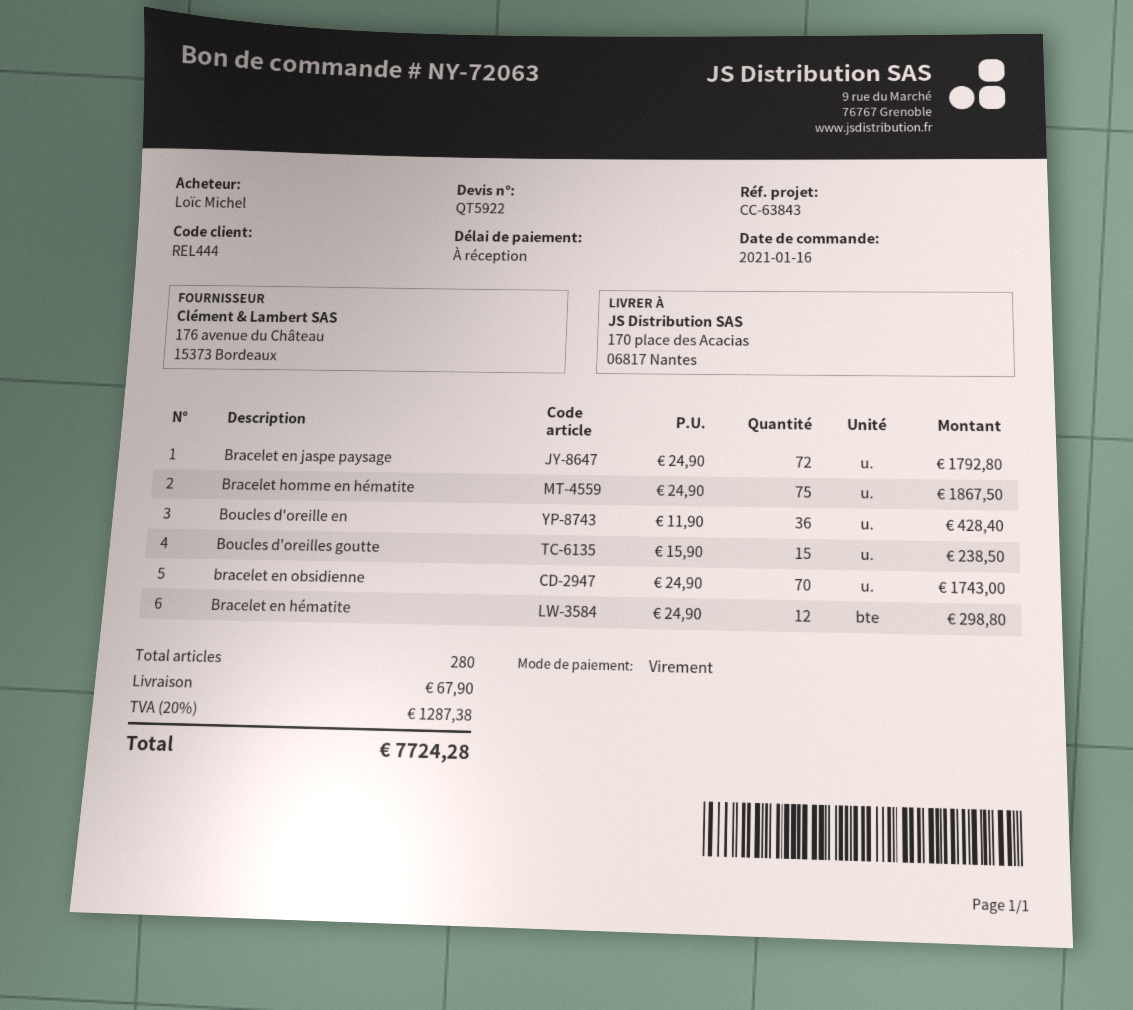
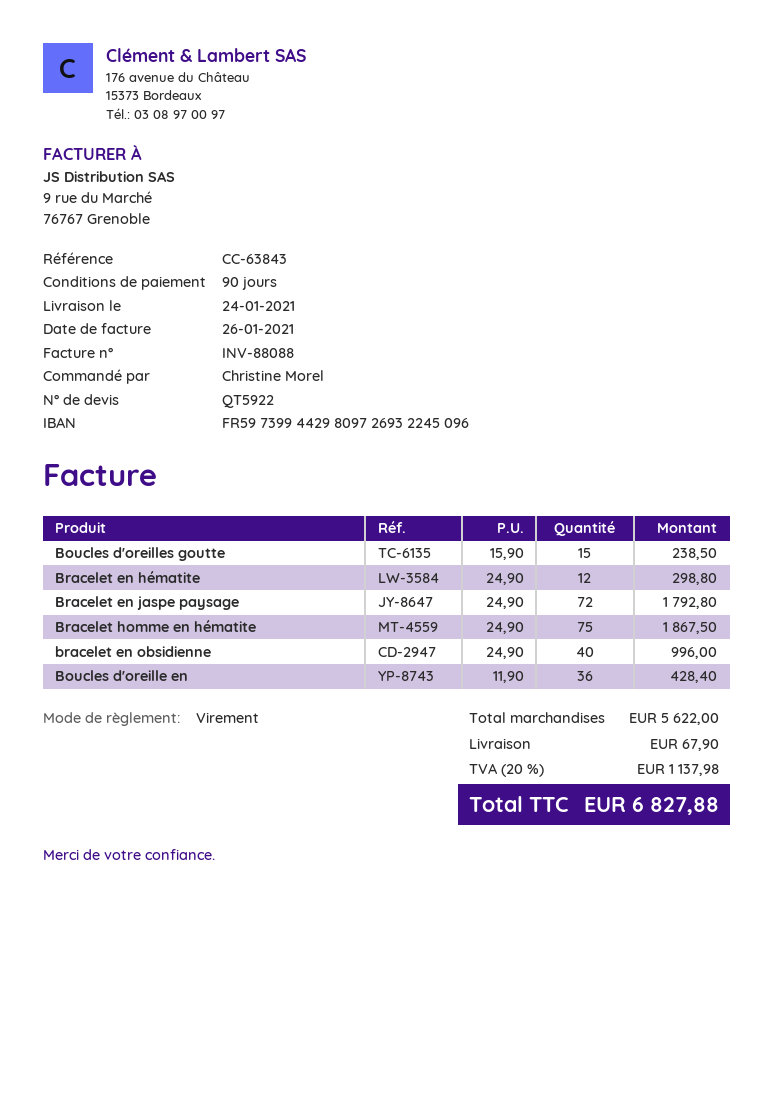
payment terms: on receipt -> 90 days
ordered by: Loïc Michel -> Christine Morel
bracelet en obsidienne: 70 x 24.90 = 1743.00 -> 40 x 24.90 = 996.00
tax: 20% = 1287.38 -> 20% = 1137.98
total: 7724.28 -> 6827.88

